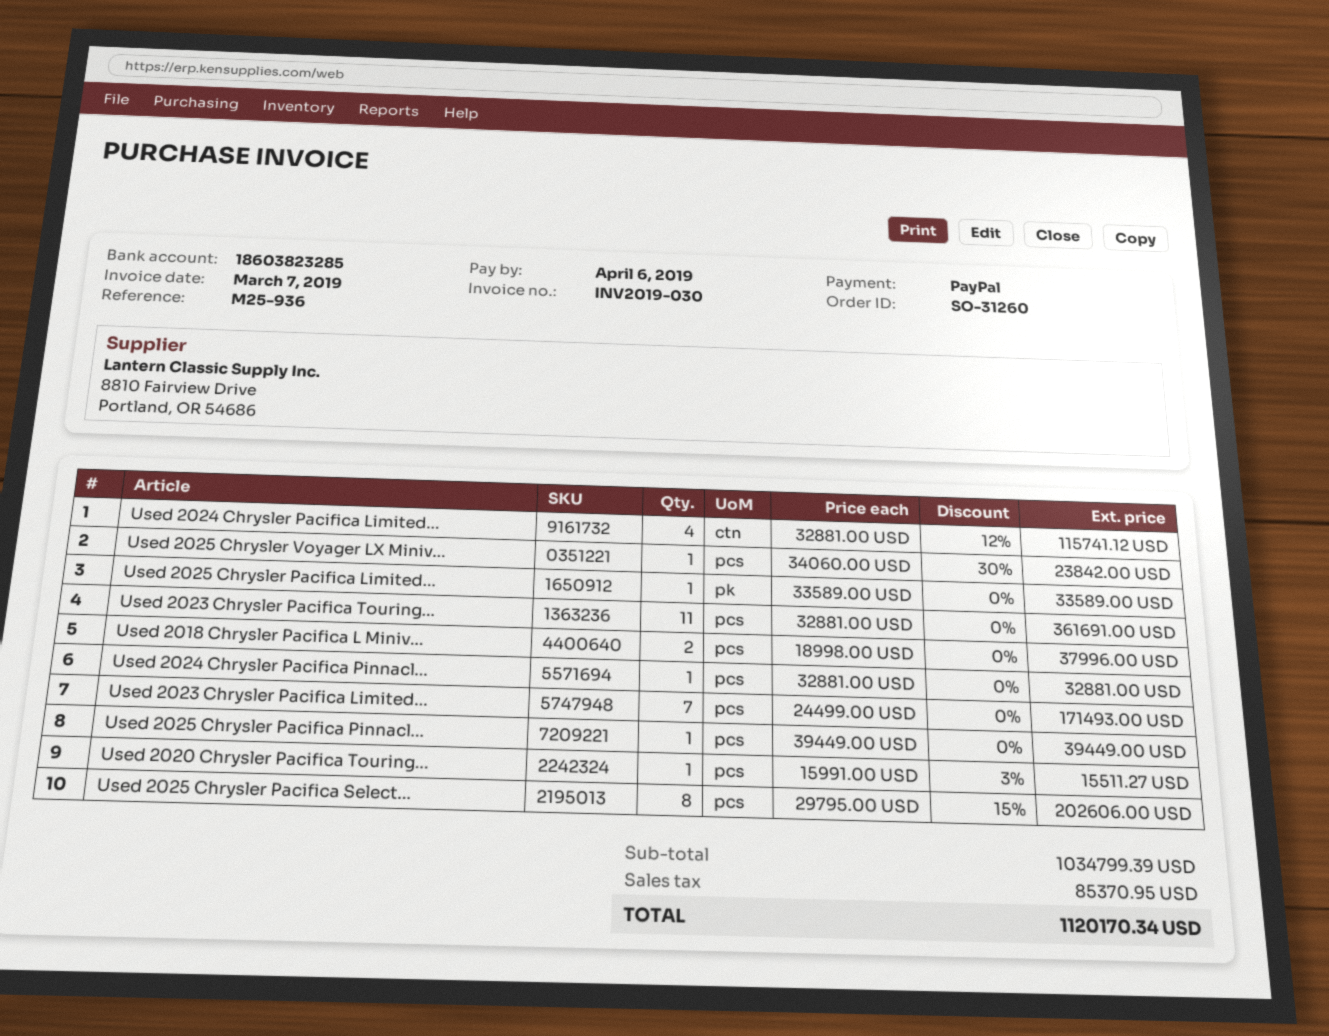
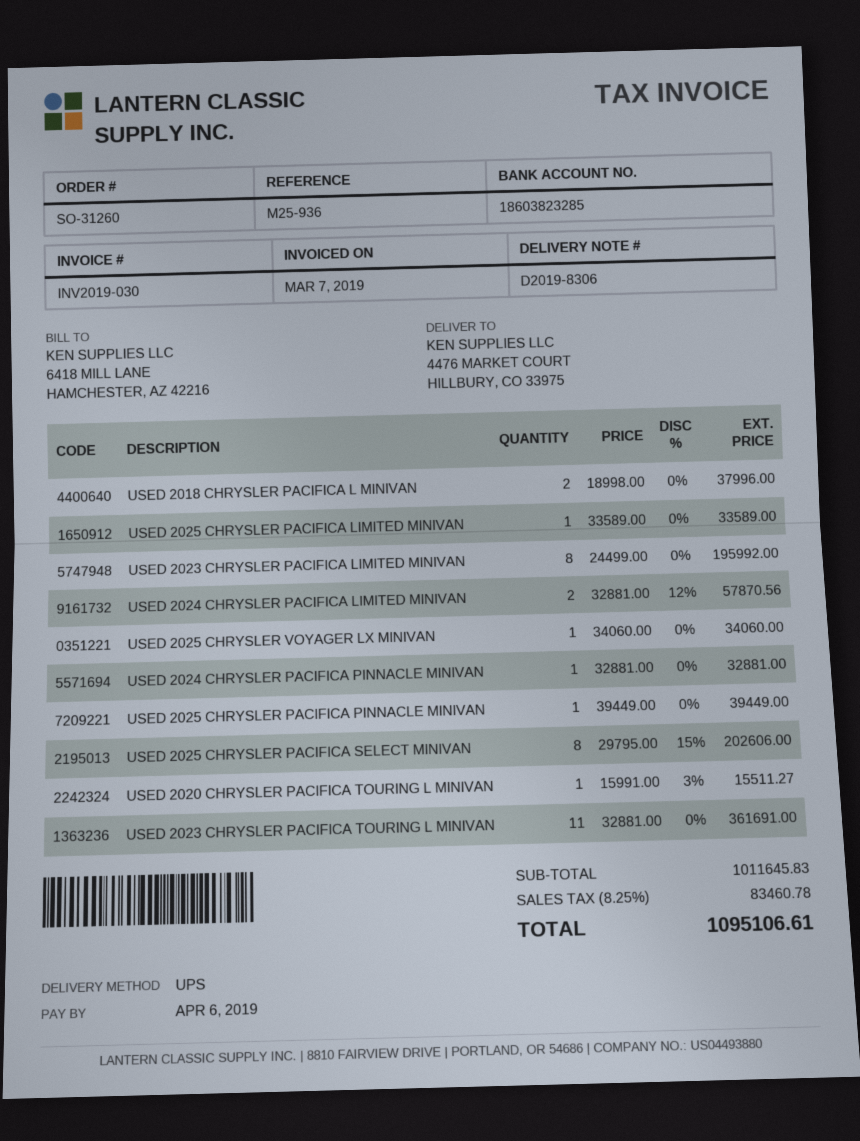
Used 2024 Chrysler Pacifica Limited...: 4 x 32881.00 - 12% = 115741.12 -> 2 x 32881.00 - 12% = 57870.56
Used 2025 Chrysler Voyager LX Miniv...: 1 x 34060.00 - 30% = 23842.00 -> 1 x 34060.00 = 34060.00
Used 2023 Chrysler Pacifica Limited...: 7 x 24499.00 = 171493.00 -> 8 x 24499.00 = 195992.00
subtotal: 1034799.39 -> 1011645.83
tax: 85370.95 -> 83460.78
total: 1120170.34 -> 1095106.61

